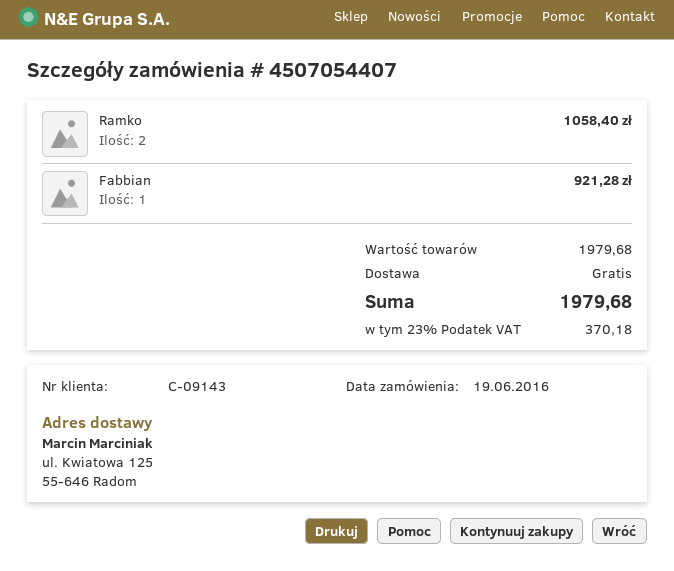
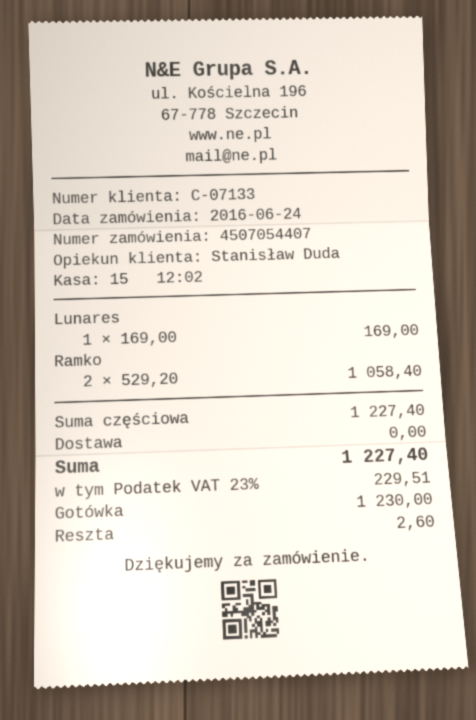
order date: 2016-06-19 -> 2016-06-24
customer number: C-09143 -> C-07133
Fabbian: 1 for 921.28 -> none
Lunares: none -> 1 for 169.00
subtotal: 1979.68 -> 1227.40
tax: 23% = 370.18 -> 23% = 229.51
total: 1979.68 -> 1227.40

